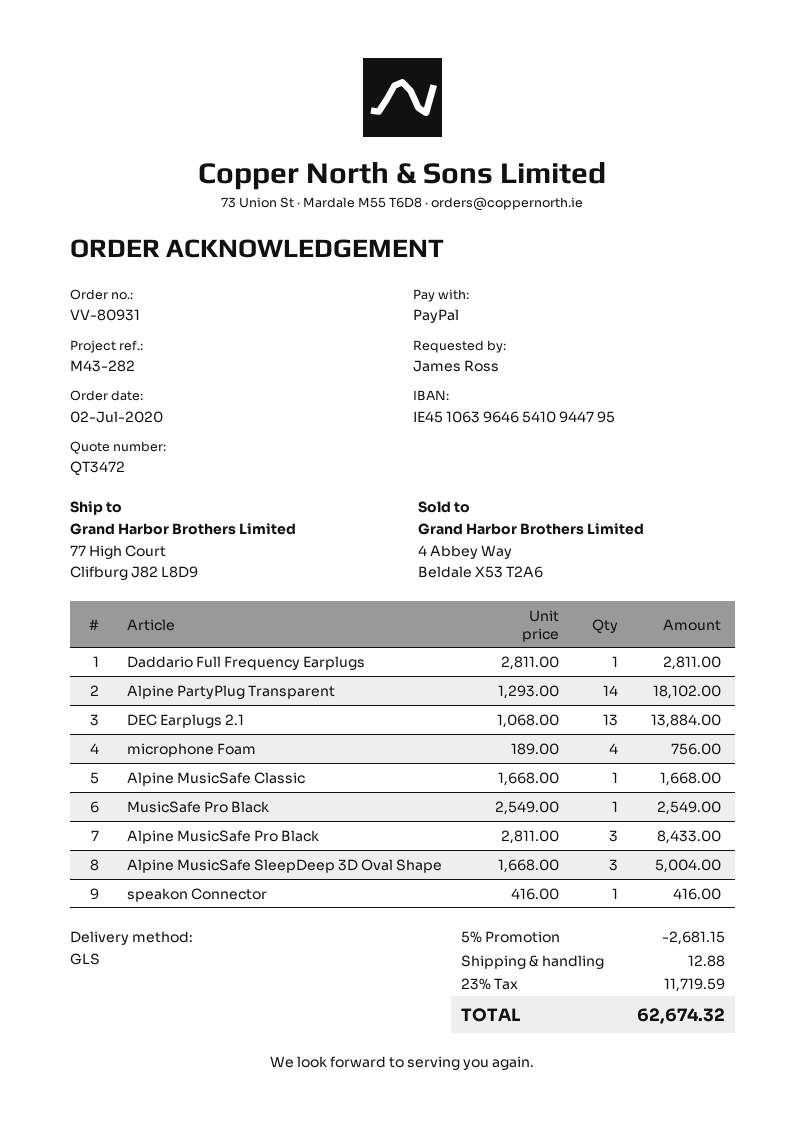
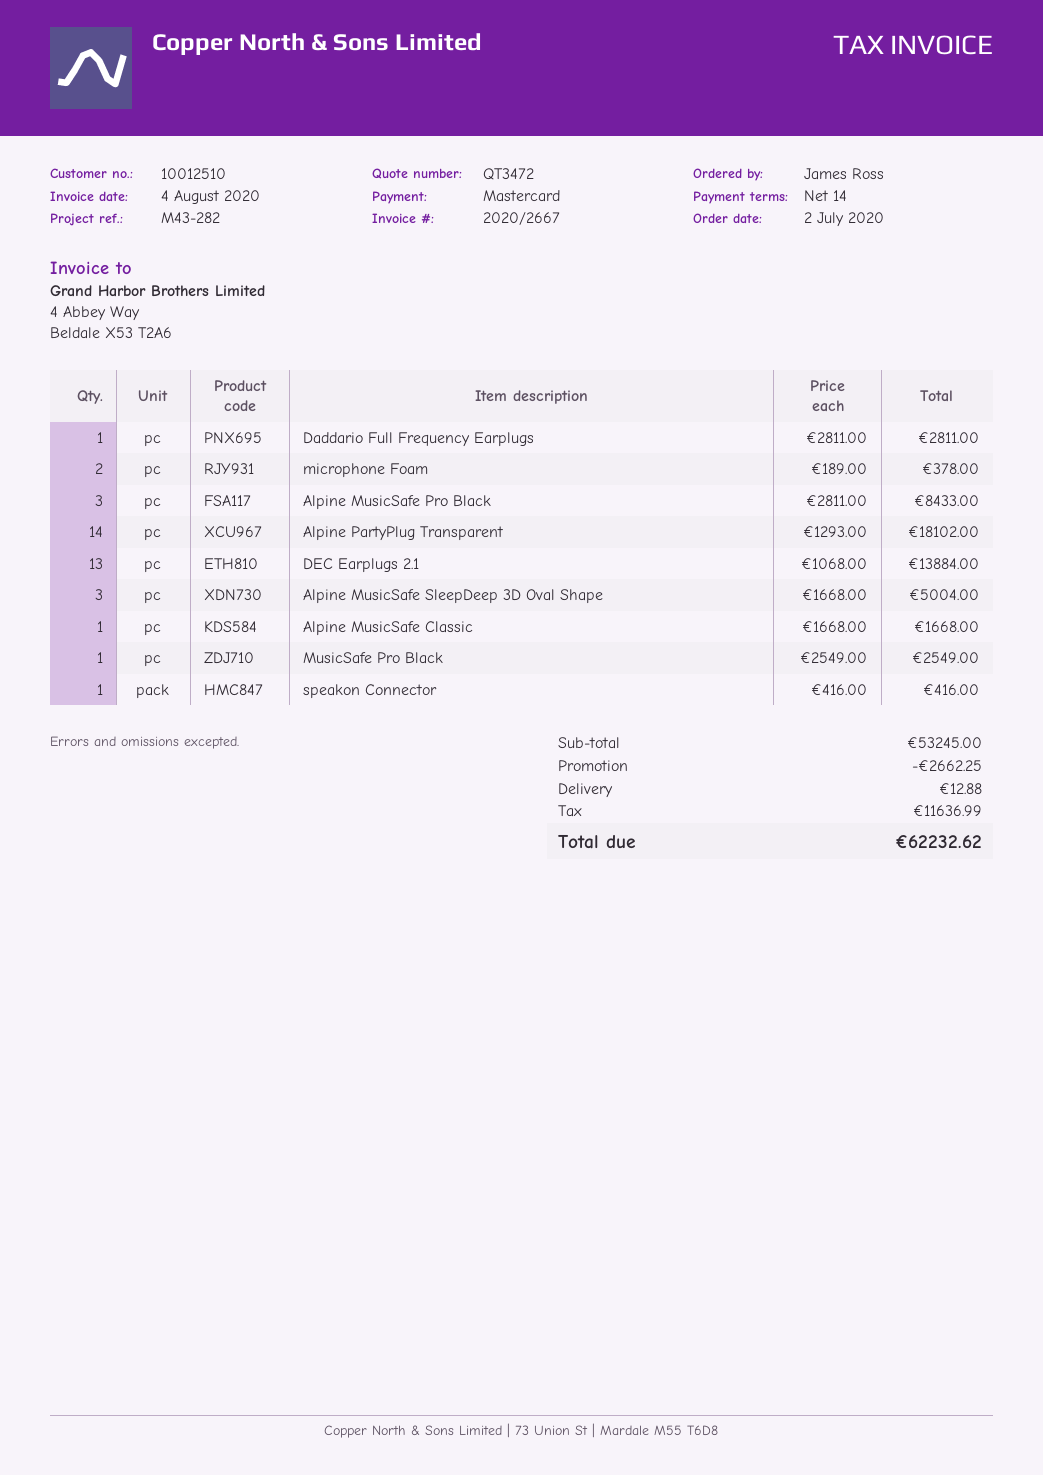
payment method: PayPal -> Mastercard
microphone Foam: 4 x 189.00 = 756.00 -> 2 x 189.00 = 378.00
discount: 2681.15 -> 2662.25
tax: 11719.59 -> 11636.99
total: 62674.32 -> 62232.62

